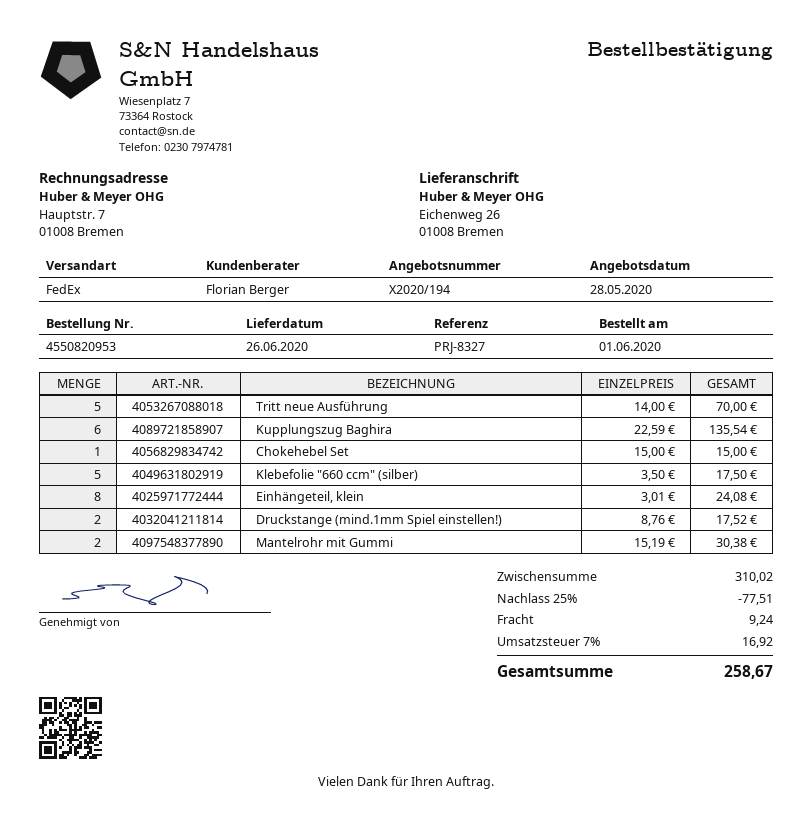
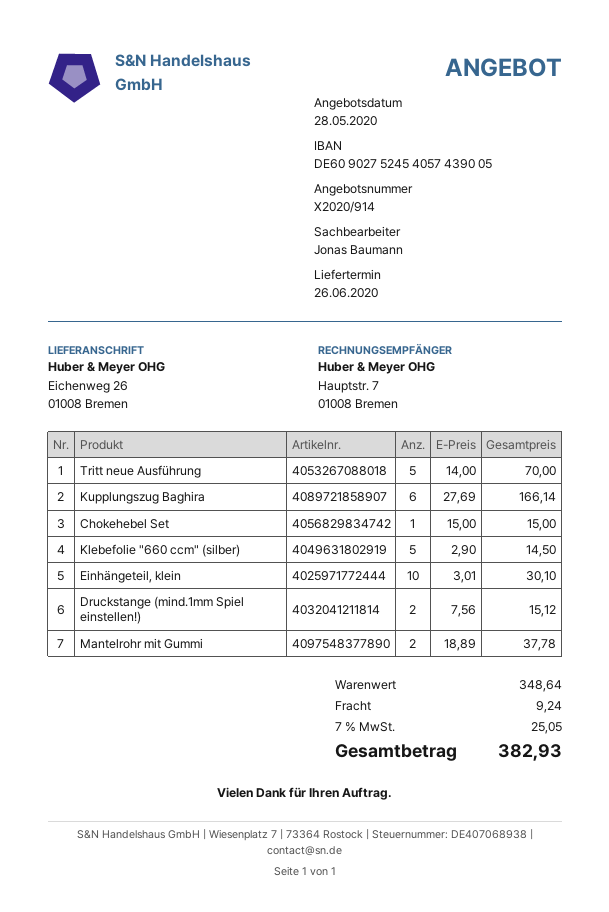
quote number: X2020/194 -> X2020/914
sales rep: Florian Berger -> Jonas Baumann
Kupplungszug Baghira: 6 x 22.59 = 135.54 -> 6 x 27.69 = 166.14
Klebefolie "660 ccm" (silber): 5 x 3.50 = 17.50 -> 5 x 2.90 = 14.50
Einhängeteil, klein: 8 x 3.01 = 24.08 -> 10 x 3.01 = 30.10
Druckstange (mind.1mm Spiel einstellen!): 2 x 8.76 = 17.52 -> 2 x 7.56 = 15.12
Mantelrohr mit Gummi: 2 x 15.19 = 30.38 -> 2 x 18.89 = 37.78
subtotal: 310.02 -> 348.64
discount: 25% = 77.51 -> none
tax: 7% = 16.92 -> 7% = 25.05
total: 258.67 -> 382.93

